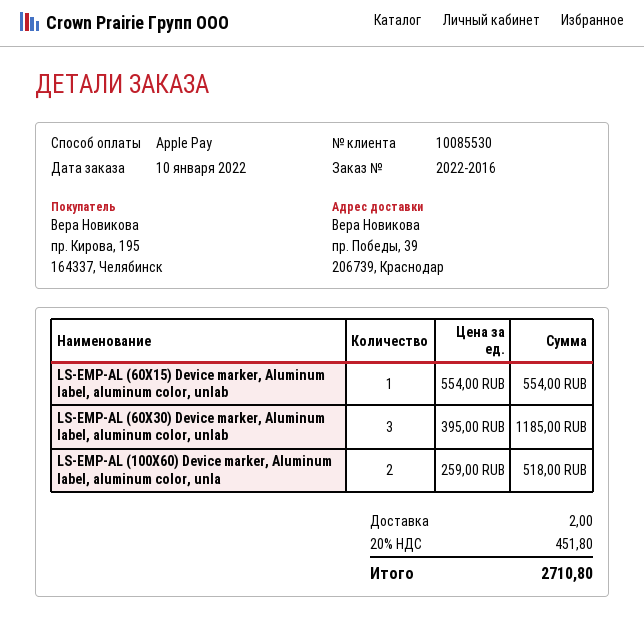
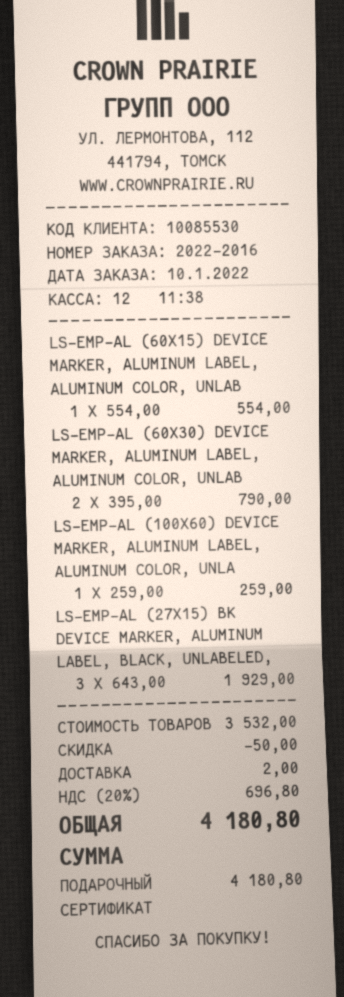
payment method: Apple Pay -> gift card
LS-EMP-AL (60X30) Device marker, Aluminum label, aluminum color, unlab: 3 x 395.00 = 1185.00 -> 2 x 395.00 = 790.00
LS-EMP-AL (100X60) Device marker, Aluminum label, aluminum color, unla: 2 x 259.00 = 518.00 -> 1 x 259.00 = 259.00
LS-EMP-AL (27X15) BK DEVICE MARKER, ALUMINUM LABEL, BLACK, UNLABELED,: none -> 3 x 643.00 = 1929.00
discount: none -> 50.00
tax: 20% = 451.80 -> 20% = 696.80
total: 2710.80 -> 4180.80

